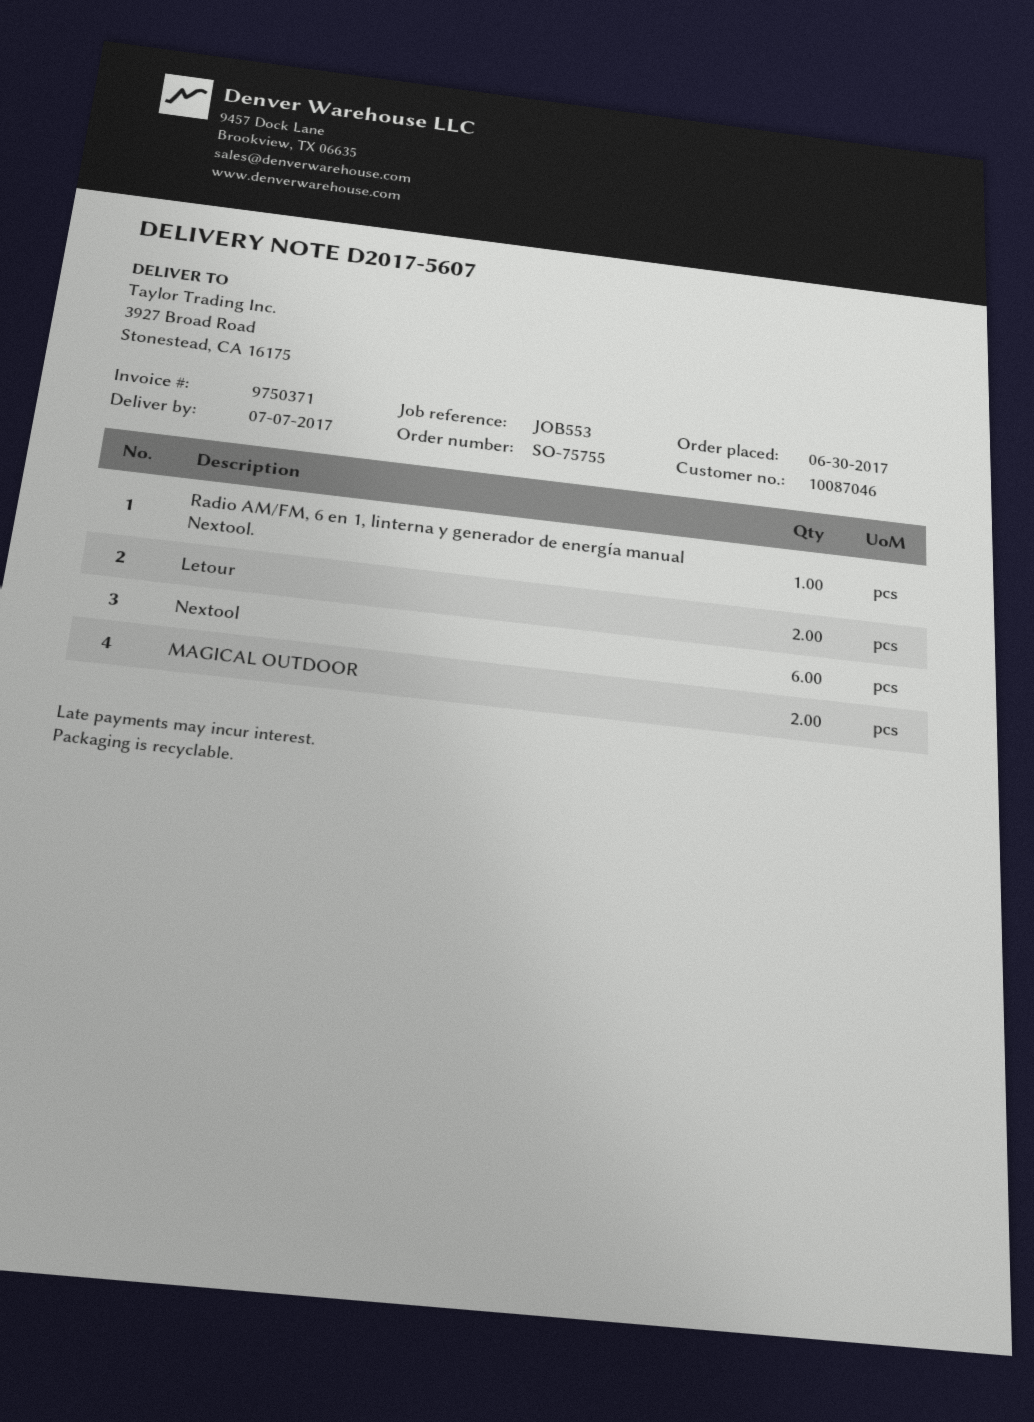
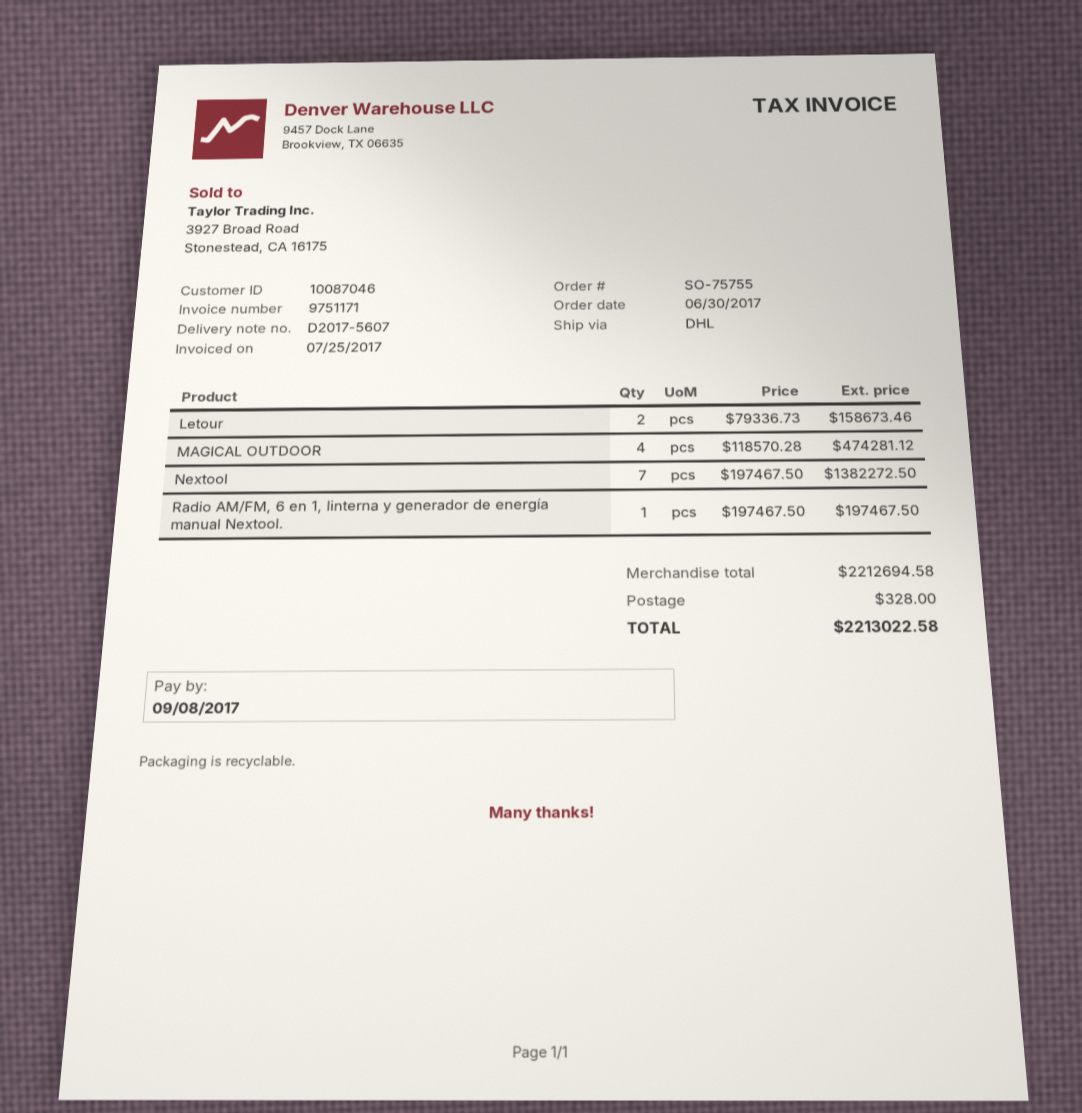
invoice number: 9750371 -> 9751171
Nextool: 6 -> 7
MAGICAL OUTDOOR: 2 -> 4

